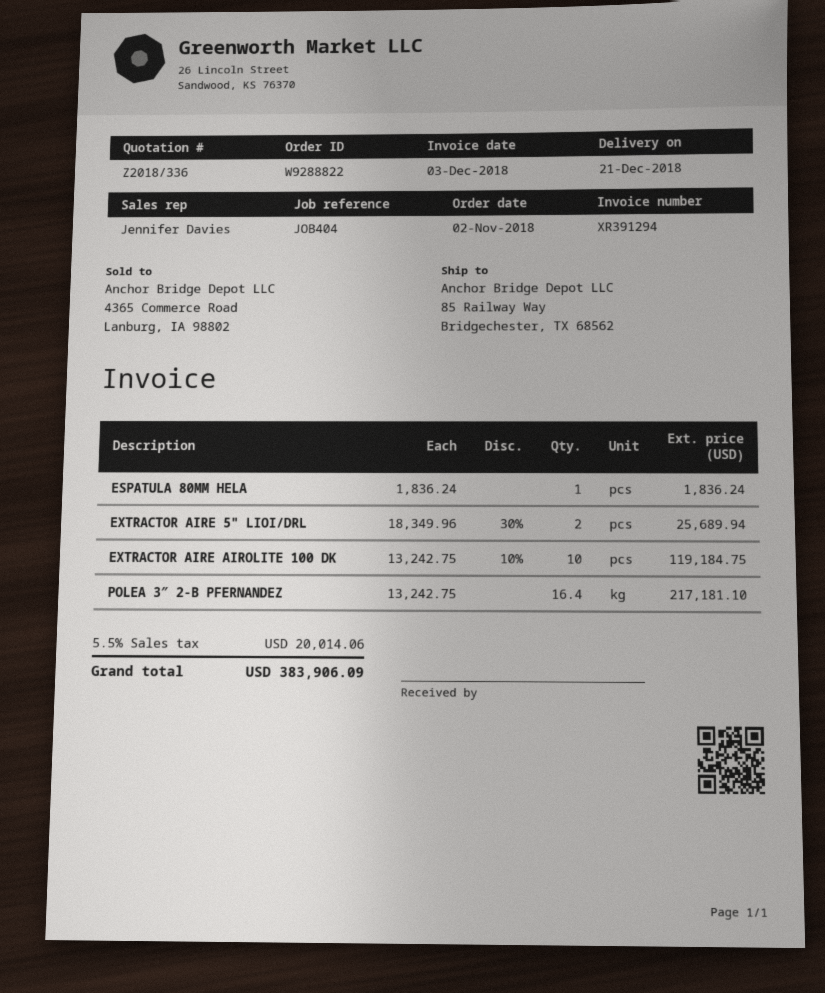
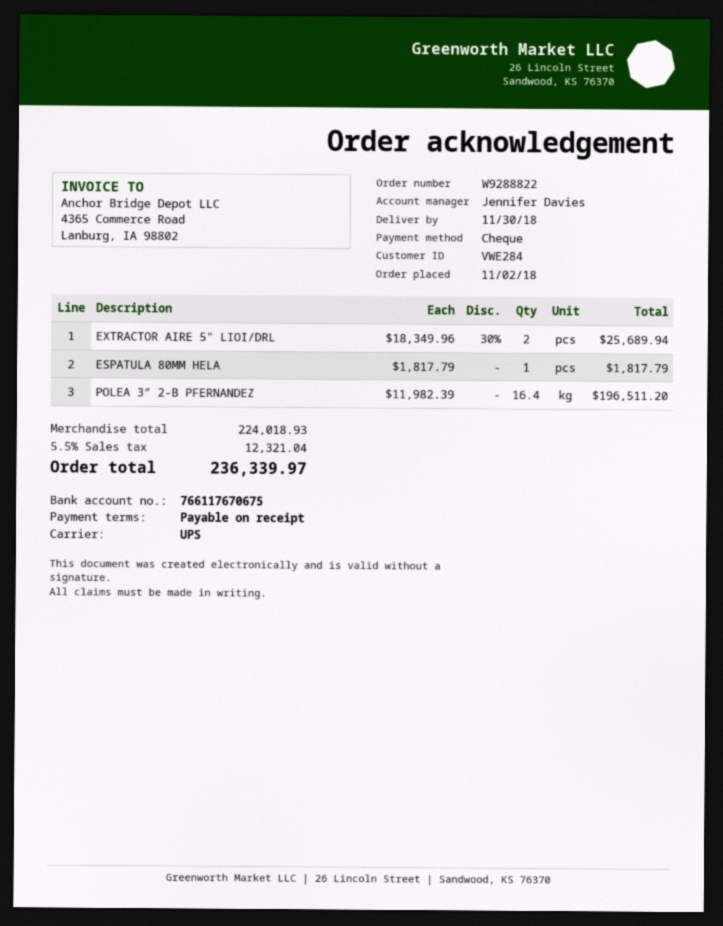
delivery date: 2018-12-21 -> 2018-11-30
ESPATULA 80MM HELA: 1 x 1836.24 = 1836.24 -> 1 x 1817.79 = 1817.79
EXTRACTOR AIRE AIROLITE 100 DK: 10 x 13242.75 - 10% = 119184.75 -> none
POLEA 3″ 2-B PFERNANDEZ: 16.4 x 13242.75 = 217181.10 -> 16.4 x 11982.39 = 196511.20
tax: 5.5% = 20014.06 -> 5.5% = 12321.04
total: 383906.09 -> 236339.97

